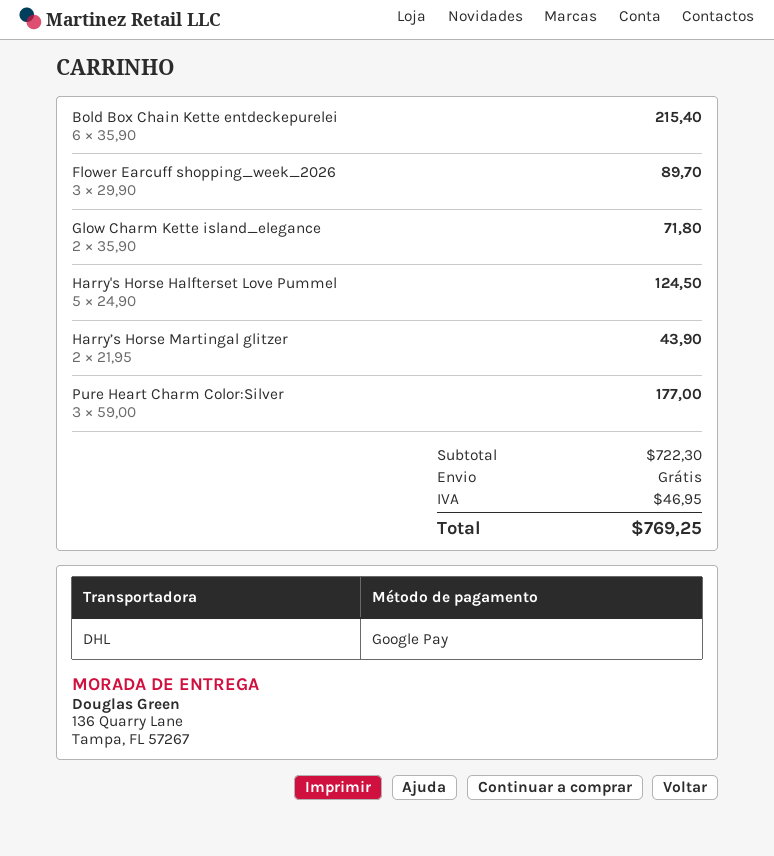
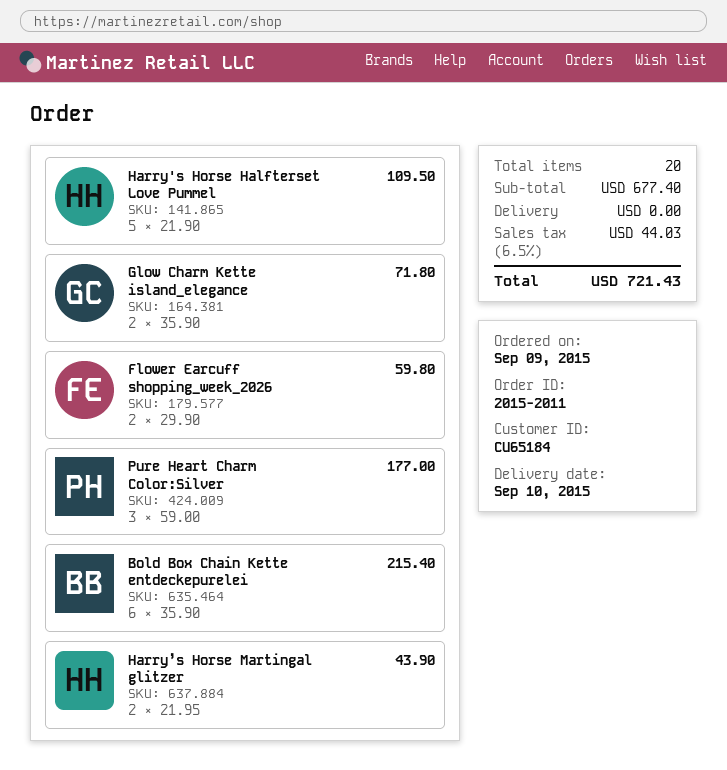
Flower Earcuff shopping_week_2026: 3 x 29.90 = 89.70 -> 2 x 29.90 = 59.80
Harry's Horse Halfterset Love Pummel: 5 x 24.90 = 124.50 -> 5 x 21.90 = 109.50
subtotal: 722.30 -> 677.40
tax: 46.95 -> 44.03
total: 769.25 -> 721.43

